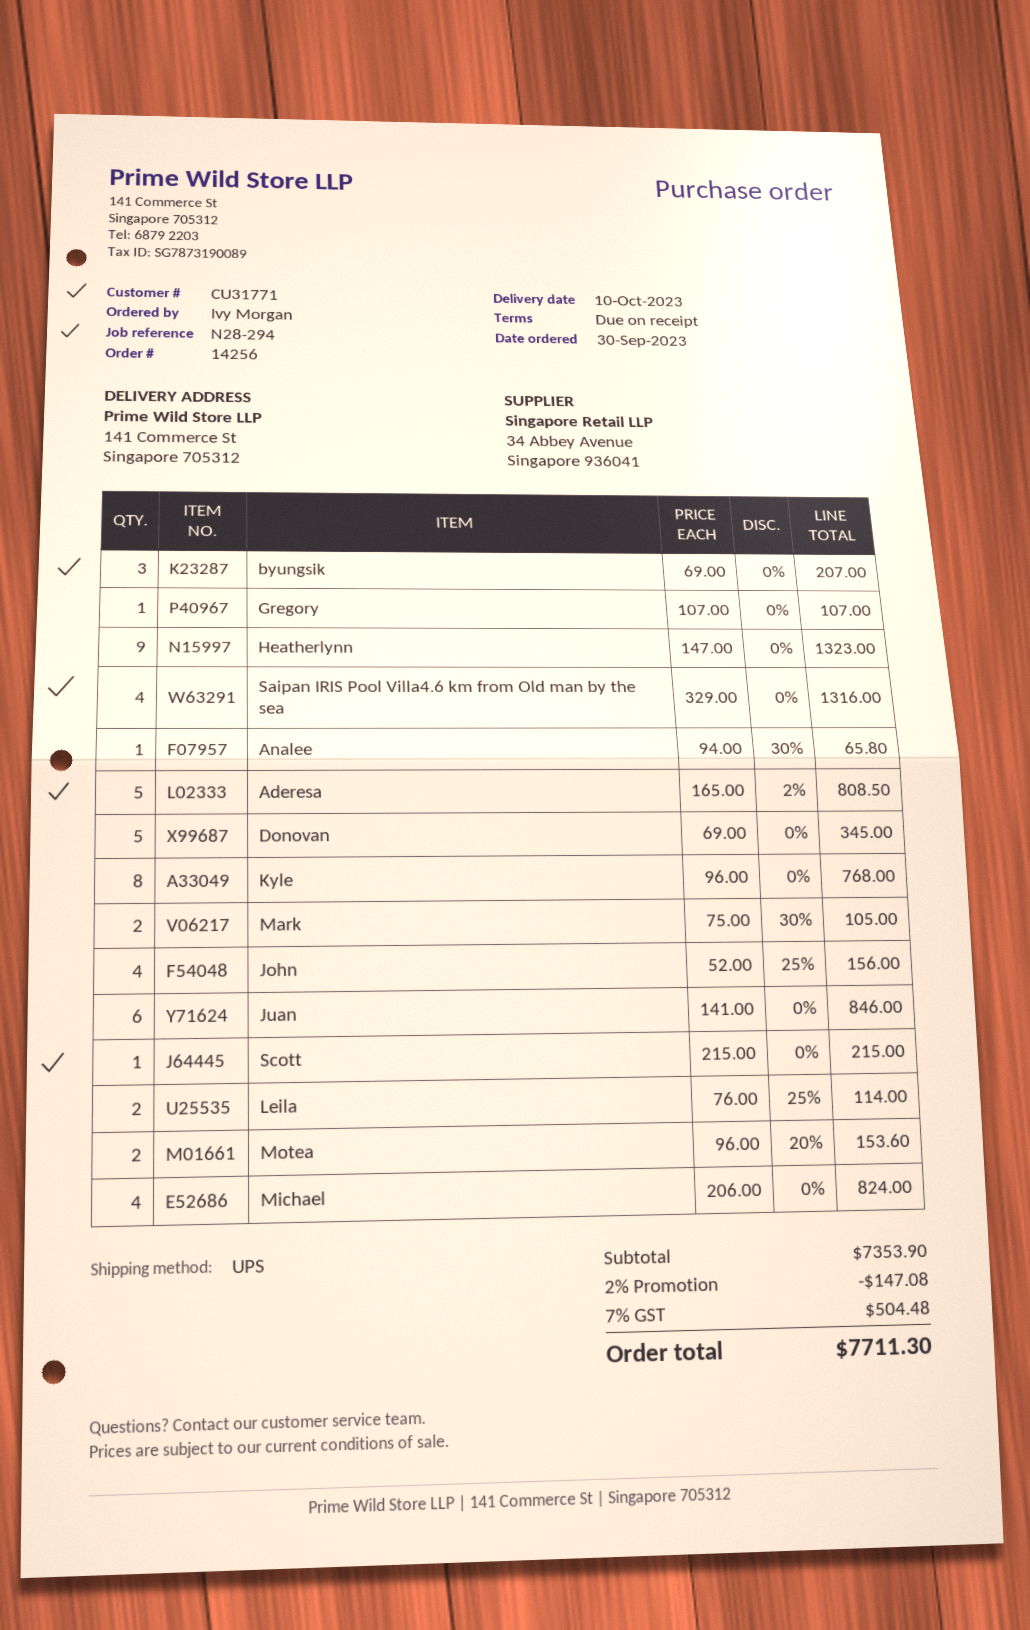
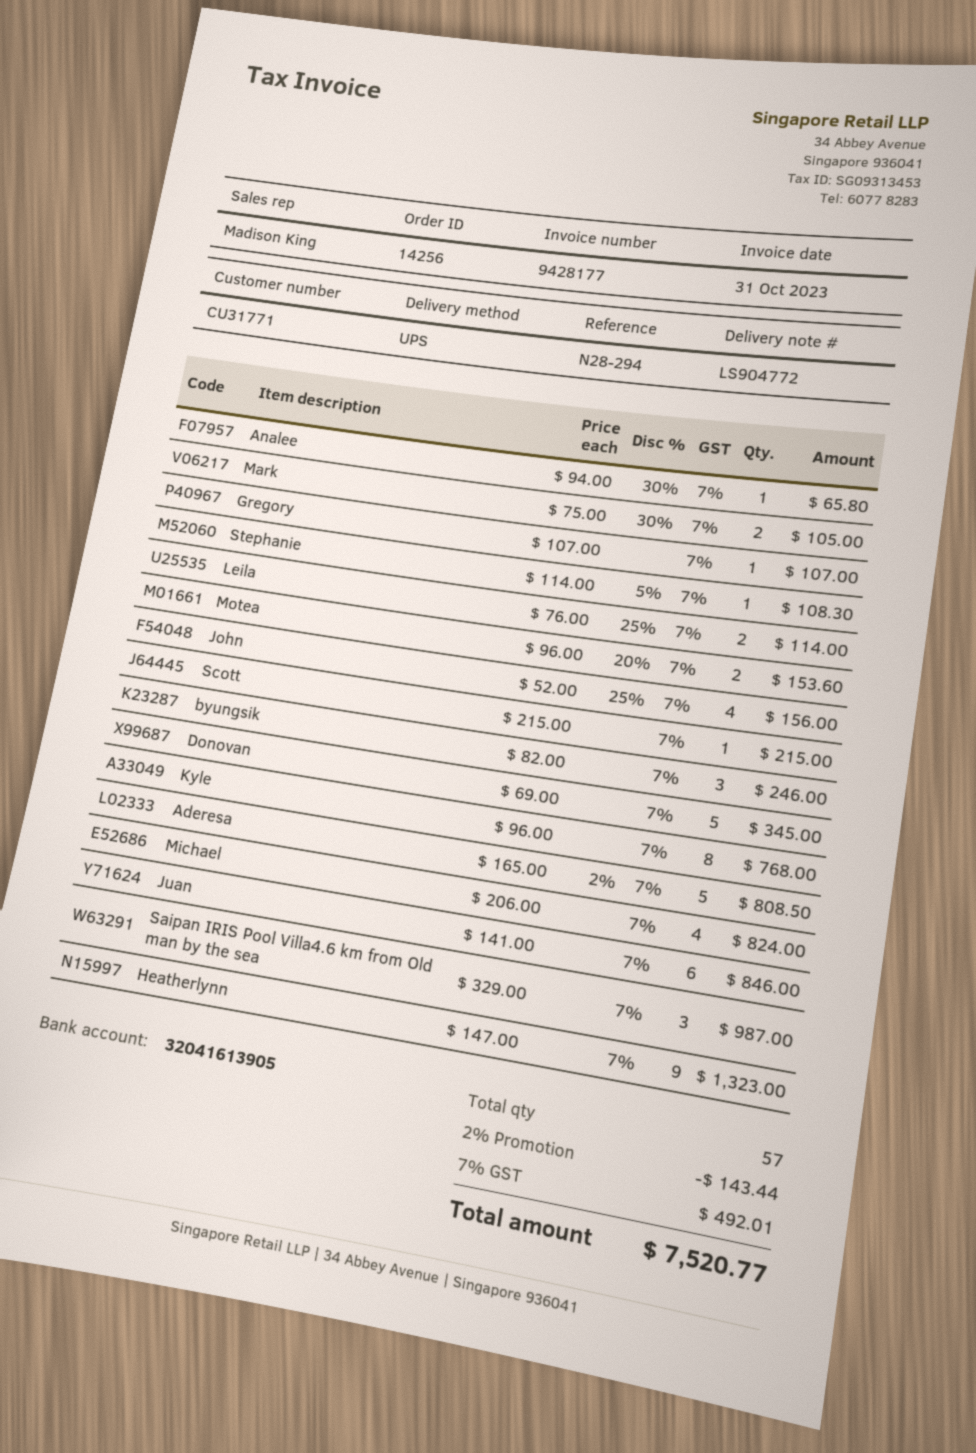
byungsik: 3 x 69.00 = 207.00 -> 3 x 82.00 = 246.00
Saipan IRIS Pool Villa4.6 km from Old man by the sea: 4 x 329.00 = 1316.00 -> 3 x 329.00 = 987.00
Stephanie: none -> 1 x 114.00 - 5% = 108.30
discount: 2% = 147.08 -> 2% = 143.44
tax: 7% = 504.48 -> 7% = 492.01
total: 7711.30 -> 7520.77

